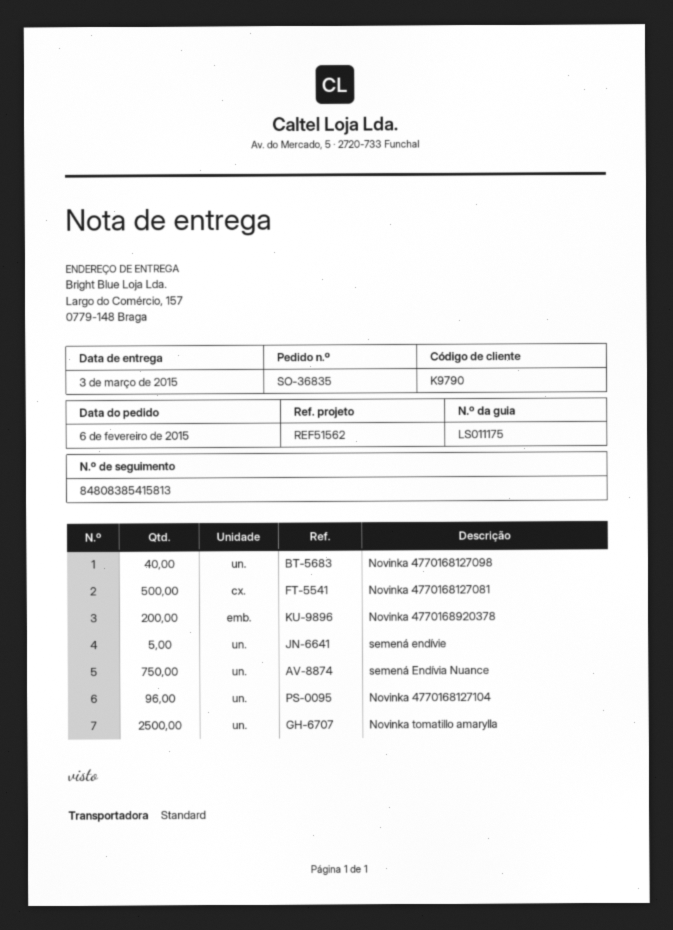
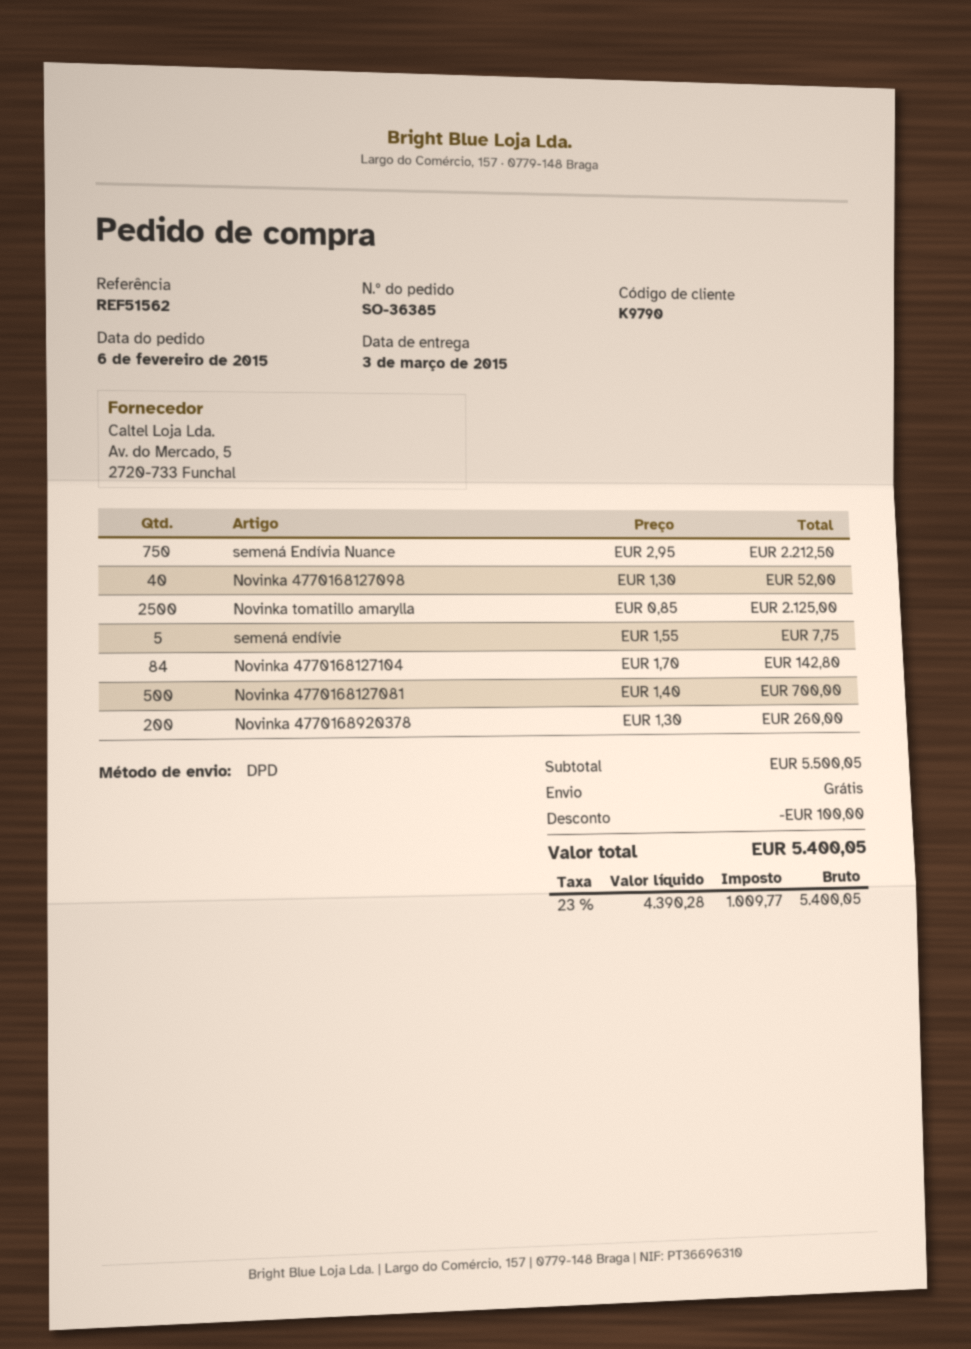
order number: SO-36835 -> SO-36385
shipping method: standard -> DPD
Novinka 4770168127104: 96 -> 84

